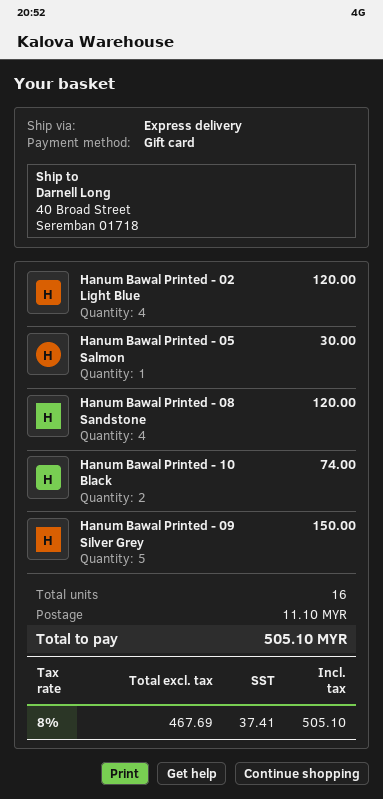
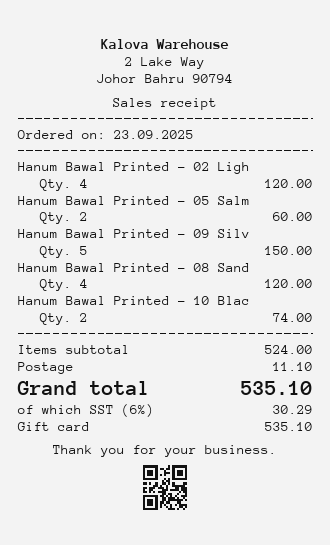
Hanum Bawal Printed - 05 Salmon: 1 for 30.00 -> 2 for 60.00
tax: 8% = 37.41 -> 6% = 30.29
total: 505.10 -> 535.10

